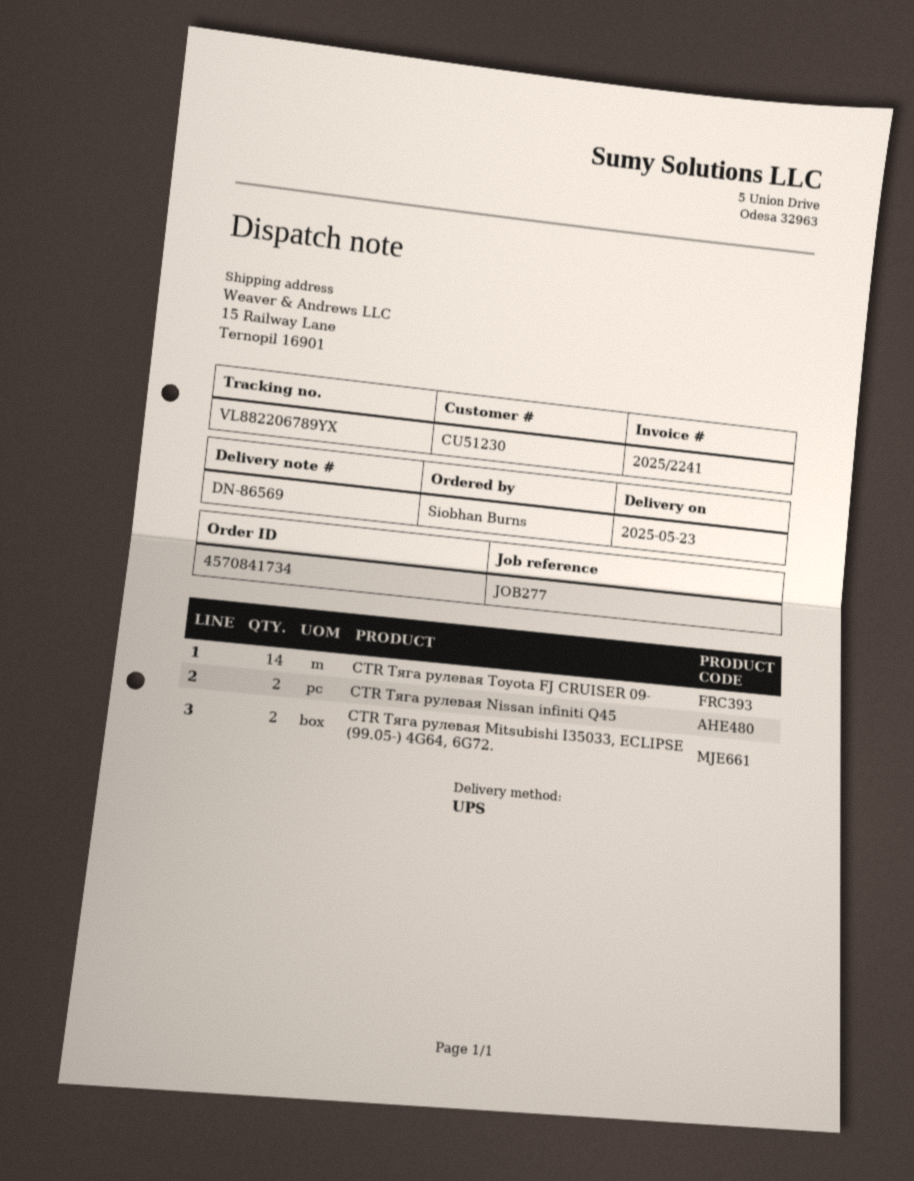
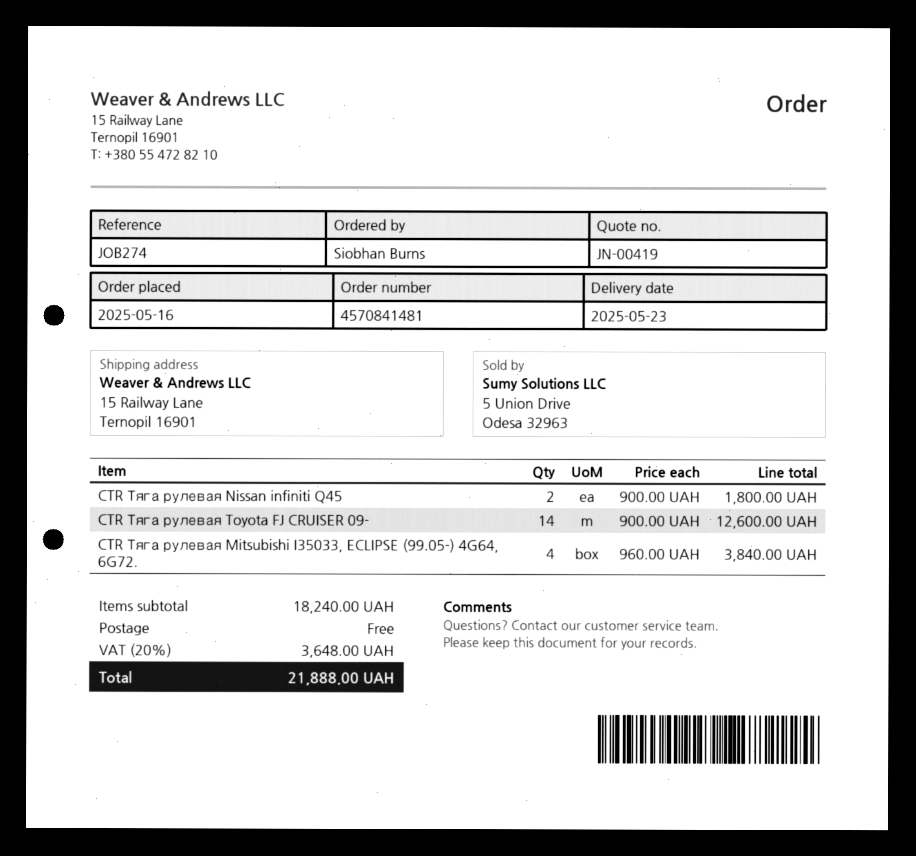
order number: 4570841734 -> 4570841481
reference: JOB277 -> JOB274
CTR Тяга рулевая Mitsubishi I35033, ECLIPSE (99.05-) 4G64, 6G72.: 2 -> 4

